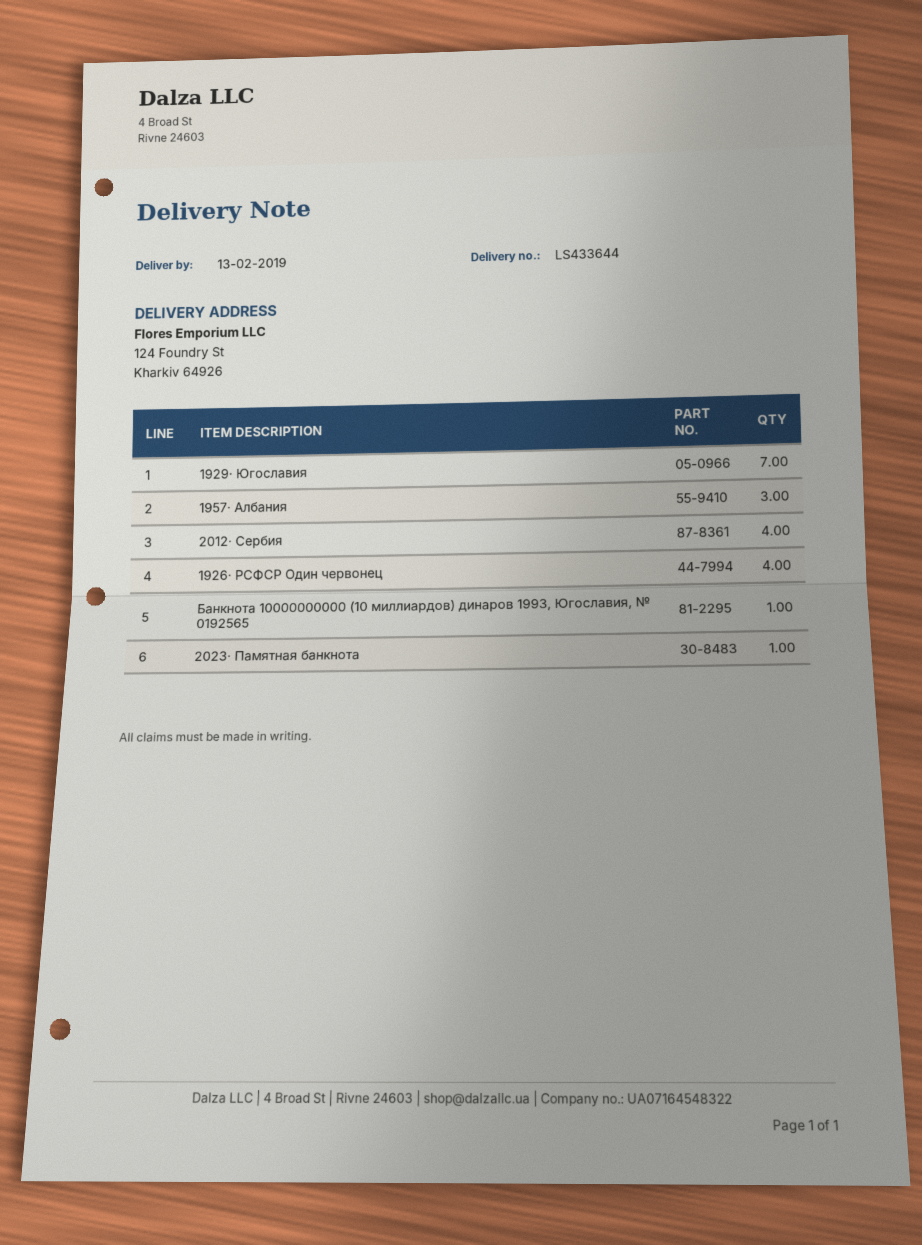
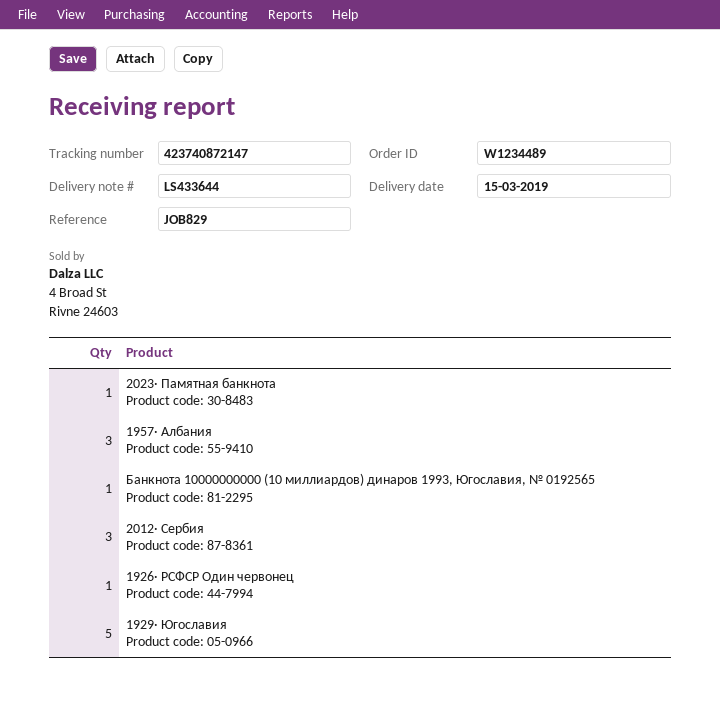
delivery date: 2019-02-13 -> 2019-03-15
1929· Югославия: 7 -> 5
2012· Сербия: 4 -> 3
1926· РСФСР Один червонец: 4 -> 1

